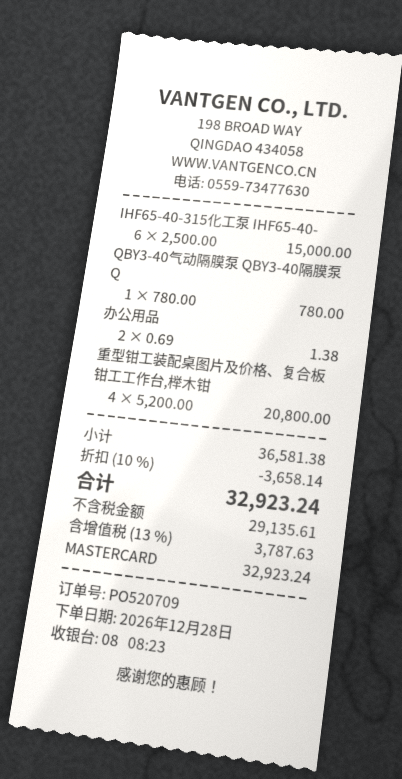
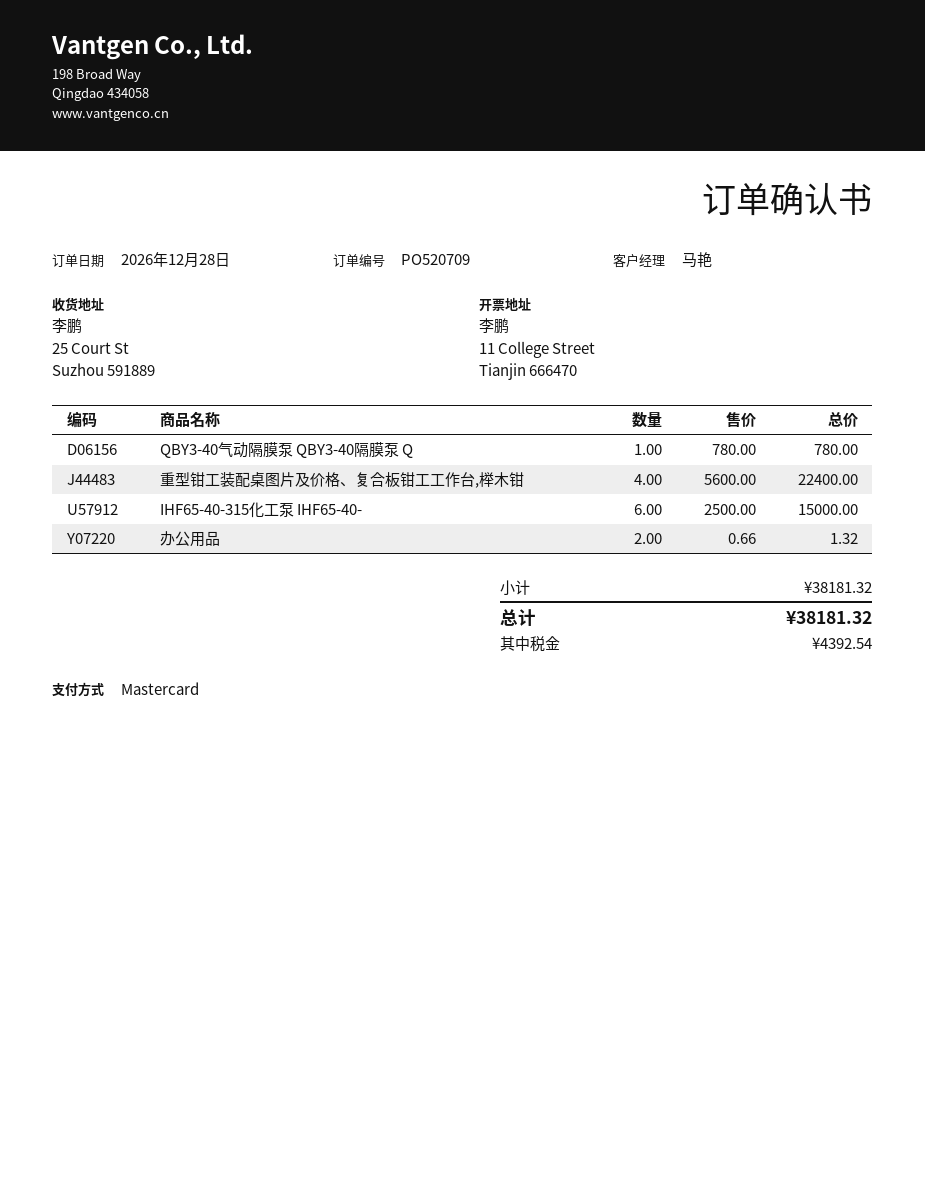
办公用品: 2 x 0.69 = 1.38 -> 2 x 0.66 = 1.32
重型钳工装配桌图片及价格、复合板钳工工作台,榉木钳: 4 x 5200.00 = 20800.00 -> 4 x 5600.00 = 22400.00
subtotal: 36581.38 -> 38181.32
discount: 10% = 3658.14 -> none
tax: 3787.63 -> 4392.54
total: 32923.24 -> 38181.32

